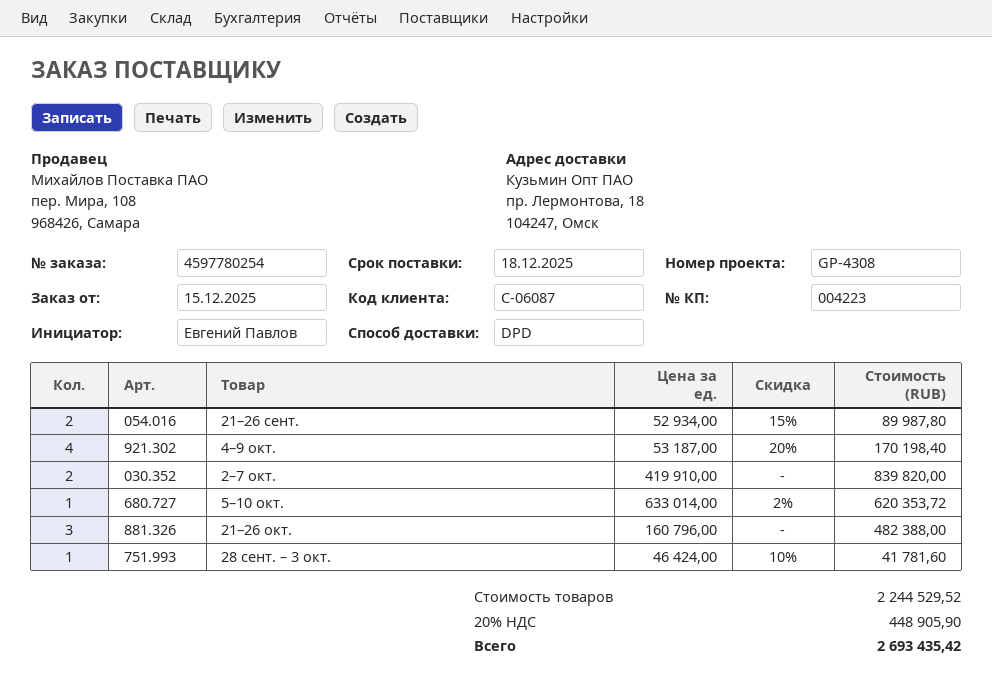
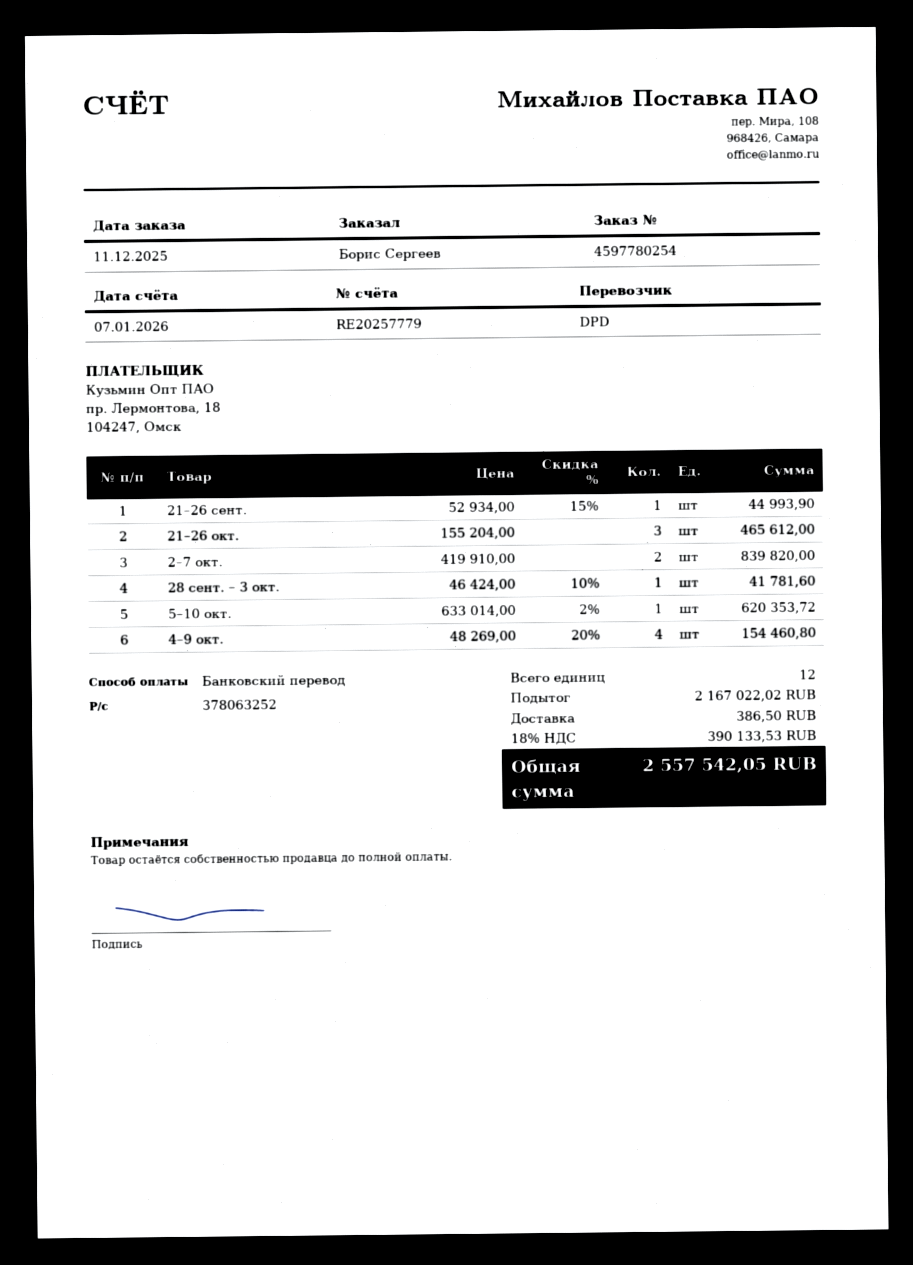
order date: 2025-12-15 -> 2025-12-11
ordered by: Евгений Павлов -> Борис Сергеев
21–26 сент.: 2 x 52934.00 - 15% = 89987.80 -> 1 x 52934.00 - 15% = 44993.90
4–9 окт.: 4 x 53187.00 - 20% = 170198.40 -> 4 x 48269.00 - 20% = 154460.80
21–26 окт.: 3 x 160796.00 = 482388.00 -> 3 x 155204.00 = 465612.00
subtotal: 2244529.52 -> 2167022.02
shipping: none -> 386.50
tax: 20% = 448905.90 -> 18% = 390133.53
total: 2693435.42 -> 2557542.05

